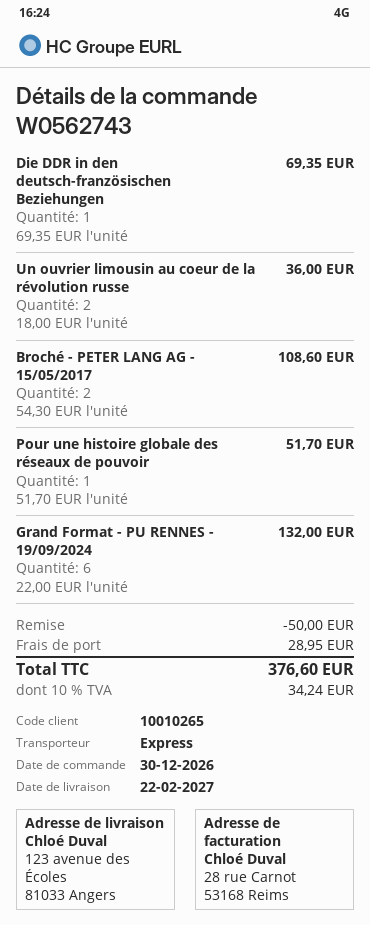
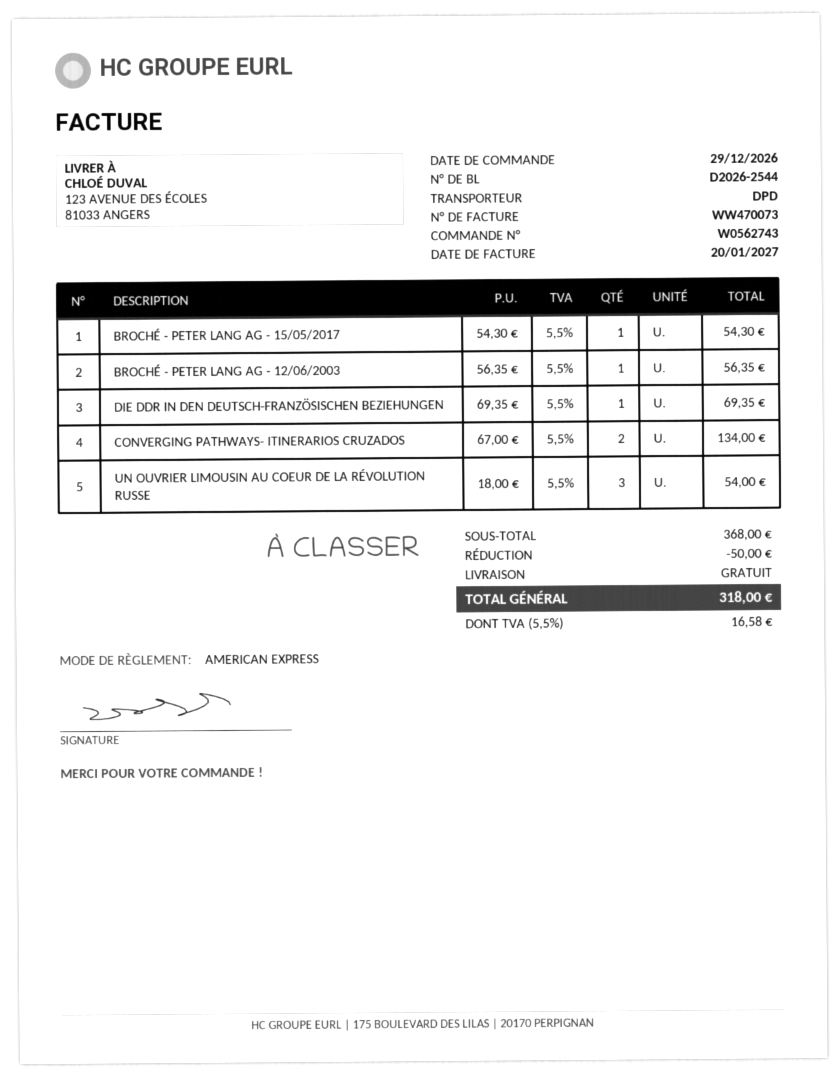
order date: 2026-12-30 -> 2026-12-29
shipping method: express -> DPD
Un ouvrier limousin au coeur de la révolution russe: 2 x 18.00 = 36.00 -> 3 x 18.00 = 54.00
Broché - PETER LANG AG - 15/05/2017: 2 x 54.30 = 108.60 -> 1 x 54.30 = 54.30
Pour une histoire globale des réseaux de pouvoir: 1 x 51.70 = 51.70 -> none
Grand Format - PU RENNES - 19/09/2024: 6 x 22.00 = 132.00 -> none
BROCHÉ - PETER LANG AG - 12/06/2003: none -> 1 x 56.35 = 56.35
CONVERGING PATHWAYS- ITINERARIOS CRUZADOS: none -> 2 x 67.00 = 134.00
shipping: 28.95 -> 0.00
tax: 10% = 34.24 -> 5.5% = 16.58
total: 376.60 -> 318.00

